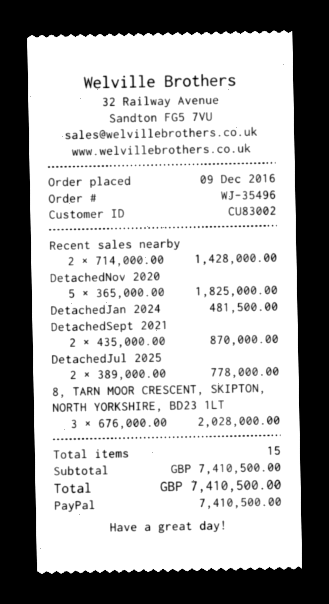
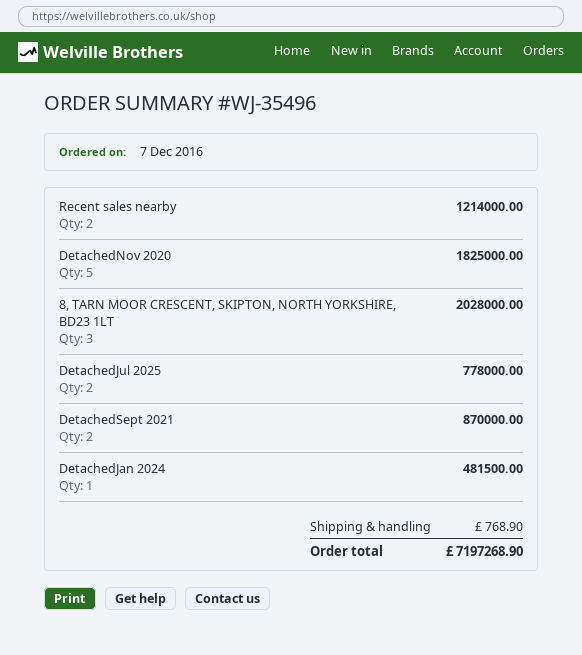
order date: 2016-12-09 -> 2016-12-07
Recent sales nearby: 2 for 1428000.00 -> 2 for 1214000.00
shipping: none -> 768.90
total: 7410500.00 -> 7197268.90

